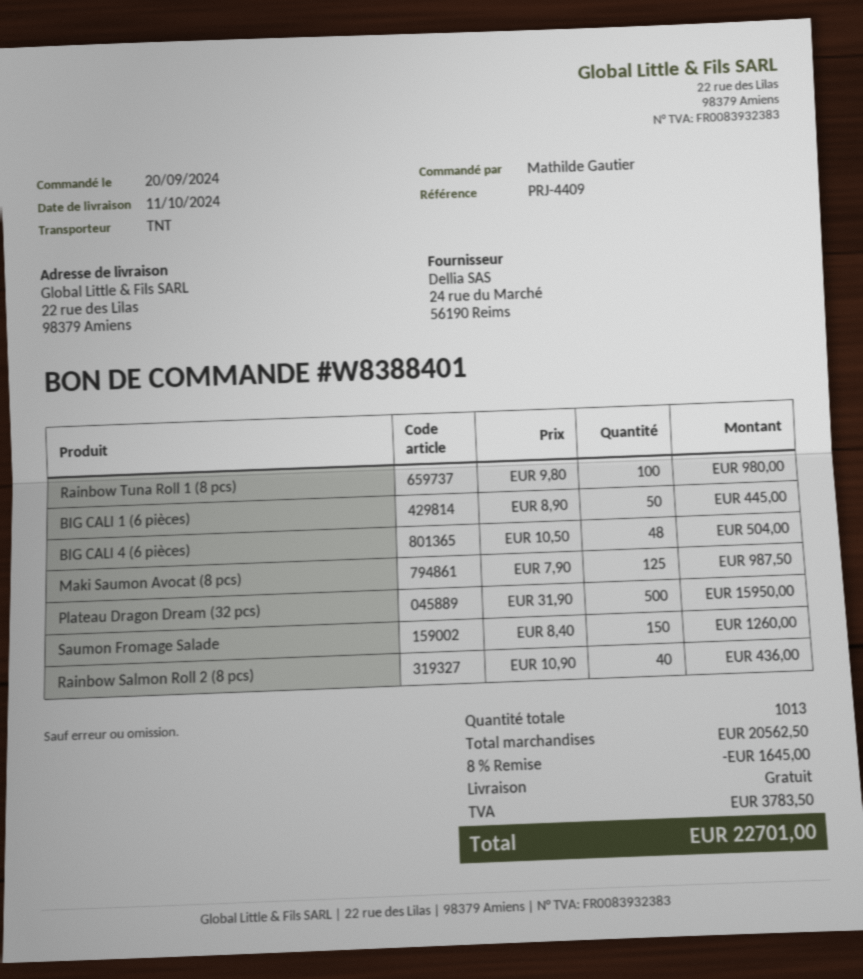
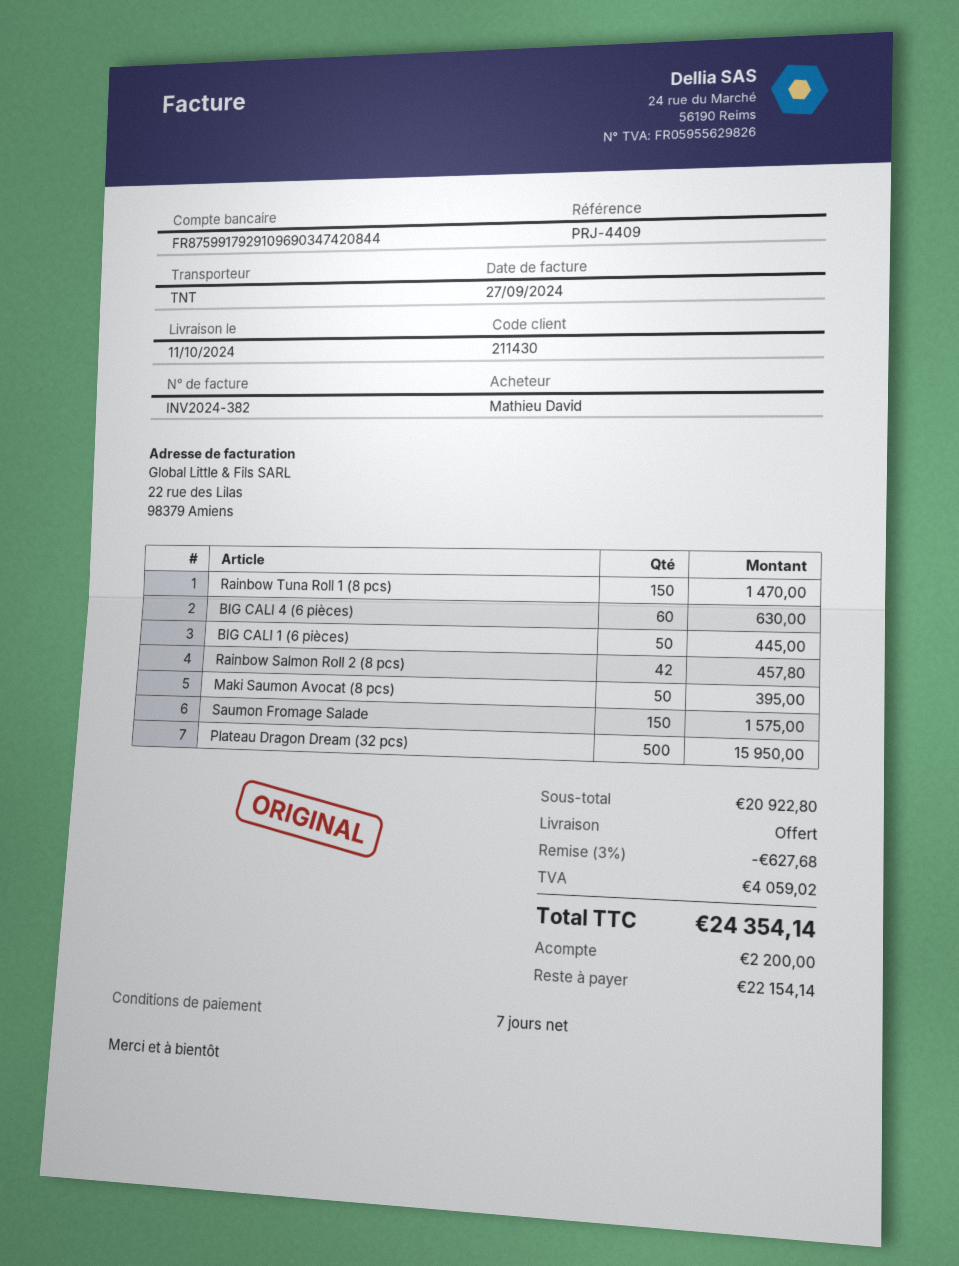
ordered by: Mathilde Gautier -> Mathieu David
Rainbow Tuna Roll 1 (8 pcs): 100 for 980.00 -> 150 for 1470.00
BIG CALI 4 (6 pièces): 48 for 504.00 -> 60 for 630.00
Maki Saumon Avocat (8 pcs): 125 for 987.50 -> 50 for 395.00
Saumon Fromage Salade: 150 for 1260.00 -> 150 for 1575.00
Rainbow Salmon Roll 2 (8 pcs): 40 for 436.00 -> 42 for 457.80
subtotal: 20562.50 -> 20922.80
discount: 8% = 1645.00 -> 3% = 627.68
tax: 3783.50 -> 4059.02
total: 22701.00 -> 24354.14

